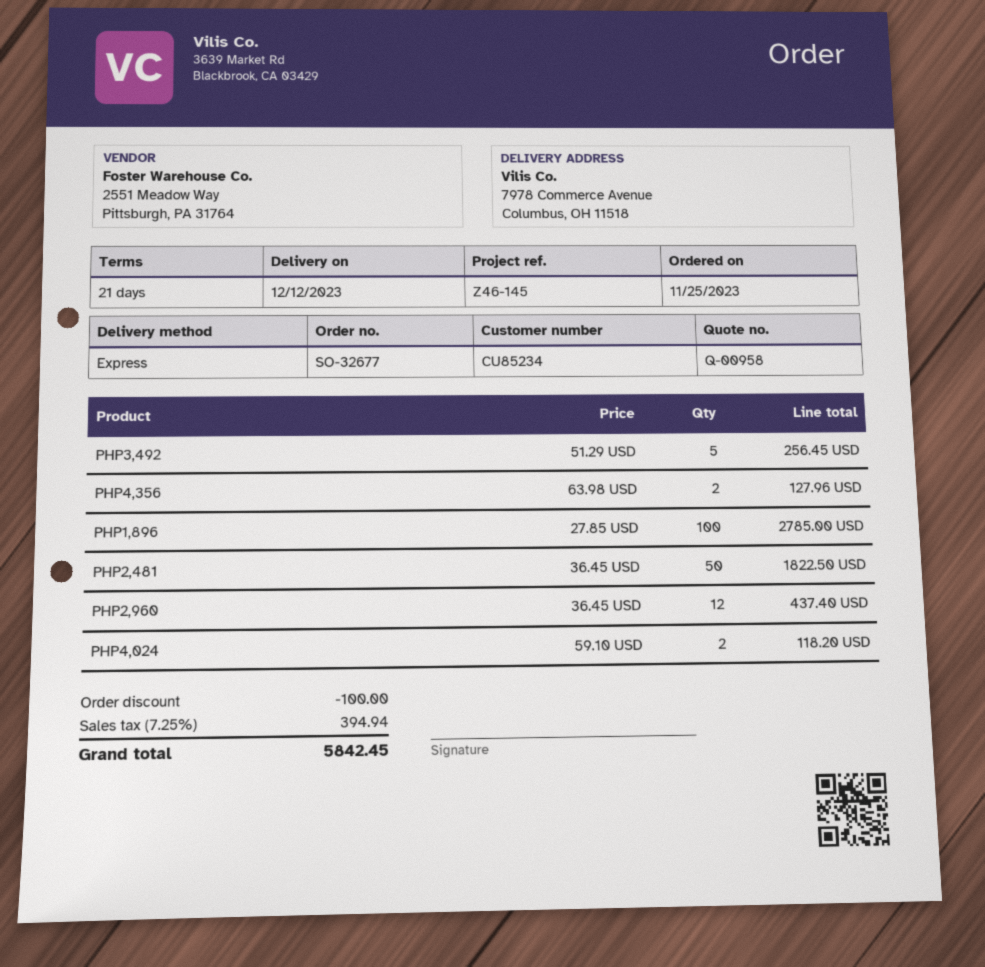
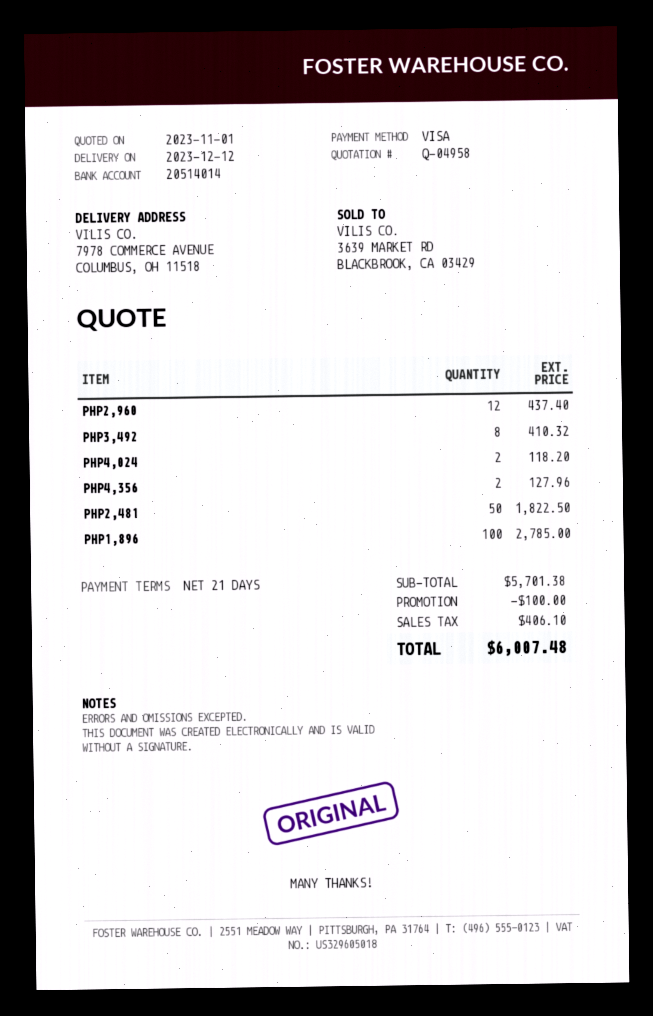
quote number: Q-00958 -> Q-04958
PHP3,492: 5 for 256.45 -> 8 for 410.32
tax: 394.94 -> 406.10
total: 5842.45 -> 6007.48

